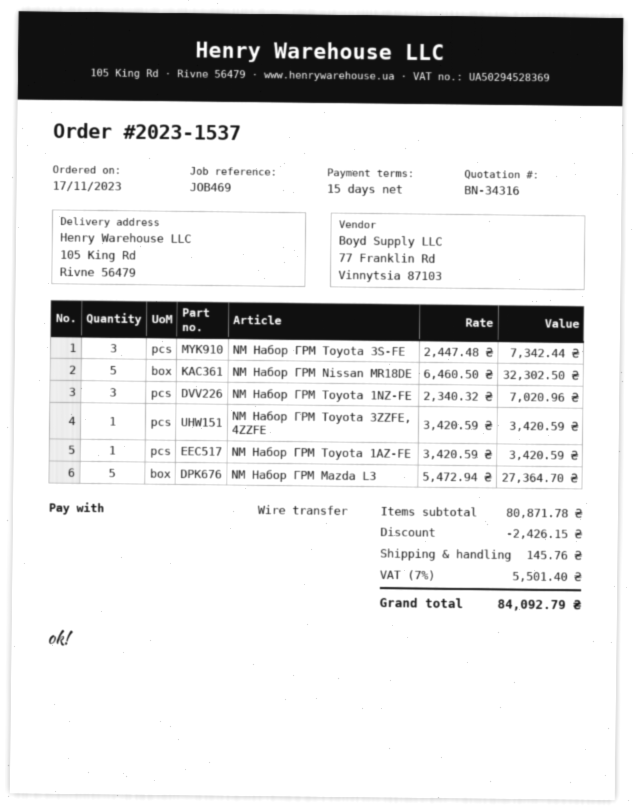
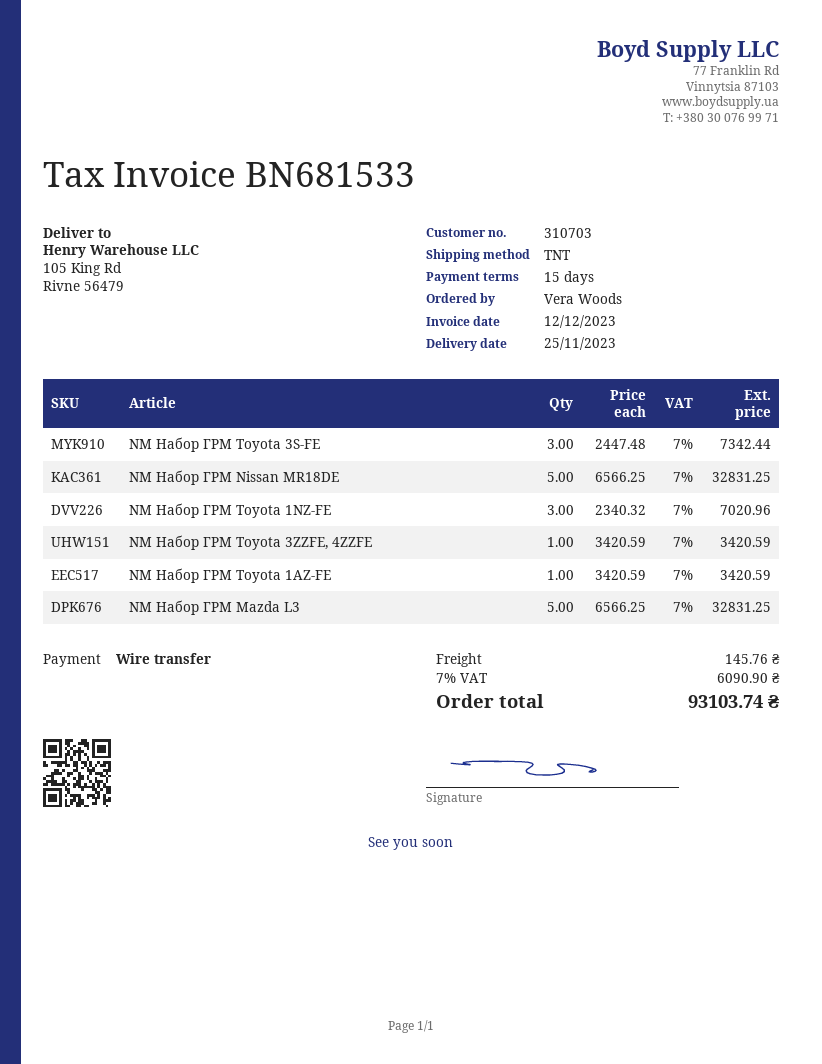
NM Набор ГРМ Nissan MR18DE: 5 x 6460.50 = 32302.50 -> 5 x 6566.25 = 32831.25
NM Набор ГРМ Mazda L3: 5 x 5472.94 = 27364.70 -> 5 x 6566.25 = 32831.25
discount: 2426.15 -> none
tax: 7% = 5501.40 -> 7% = 6090.90
total: 84092.79 -> 93103.74

